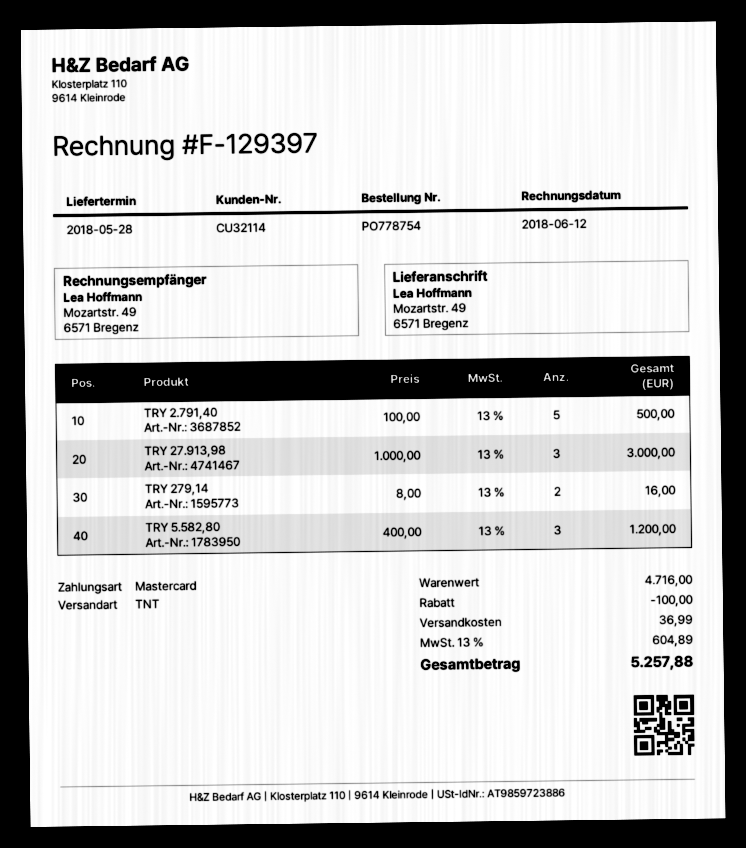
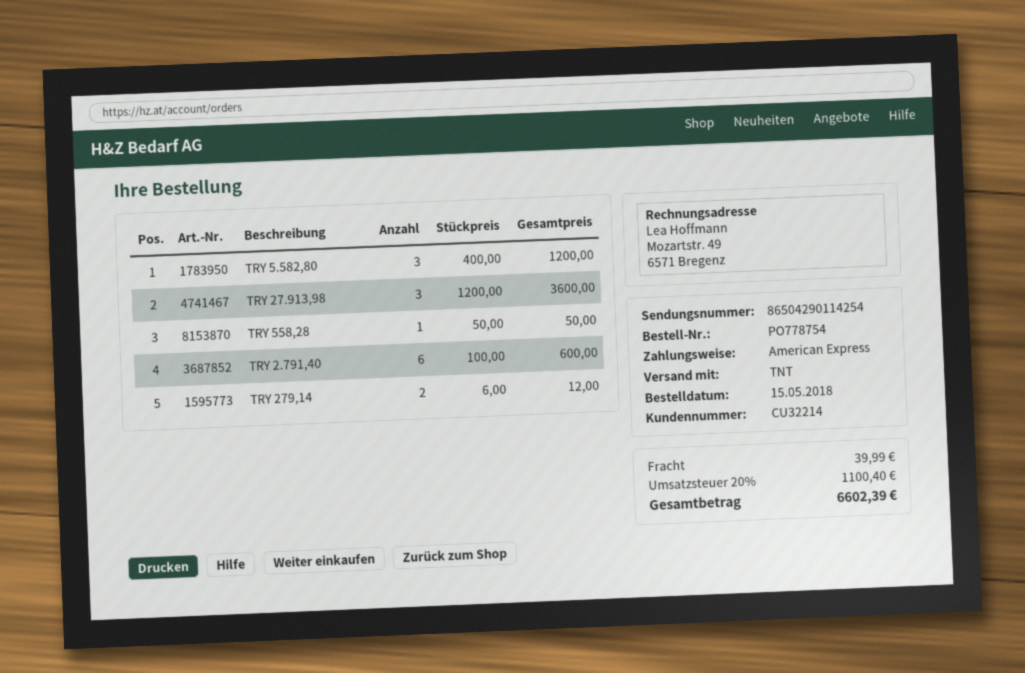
customer number: CU32114 -> CU32214
payment method: Mastercard -> American Express
TRY 2.791,40: 5 x 100.00 = 500.00 -> 6 x 100.00 = 600.00
TRY 27.913,98: 3 x 1000.00 = 3000.00 -> 3 x 1200.00 = 3600.00
TRY 279,14: 2 x 8.00 = 16.00 -> 2 x 6.00 = 12.00
TRY 558,28: none -> 1 x 50.00 = 50.00
discount: 100.00 -> none
shipping: 36.99 -> 39.99
tax: 13% = 604.89 -> 20% = 1100.40
total: 5257.88 -> 6602.39

